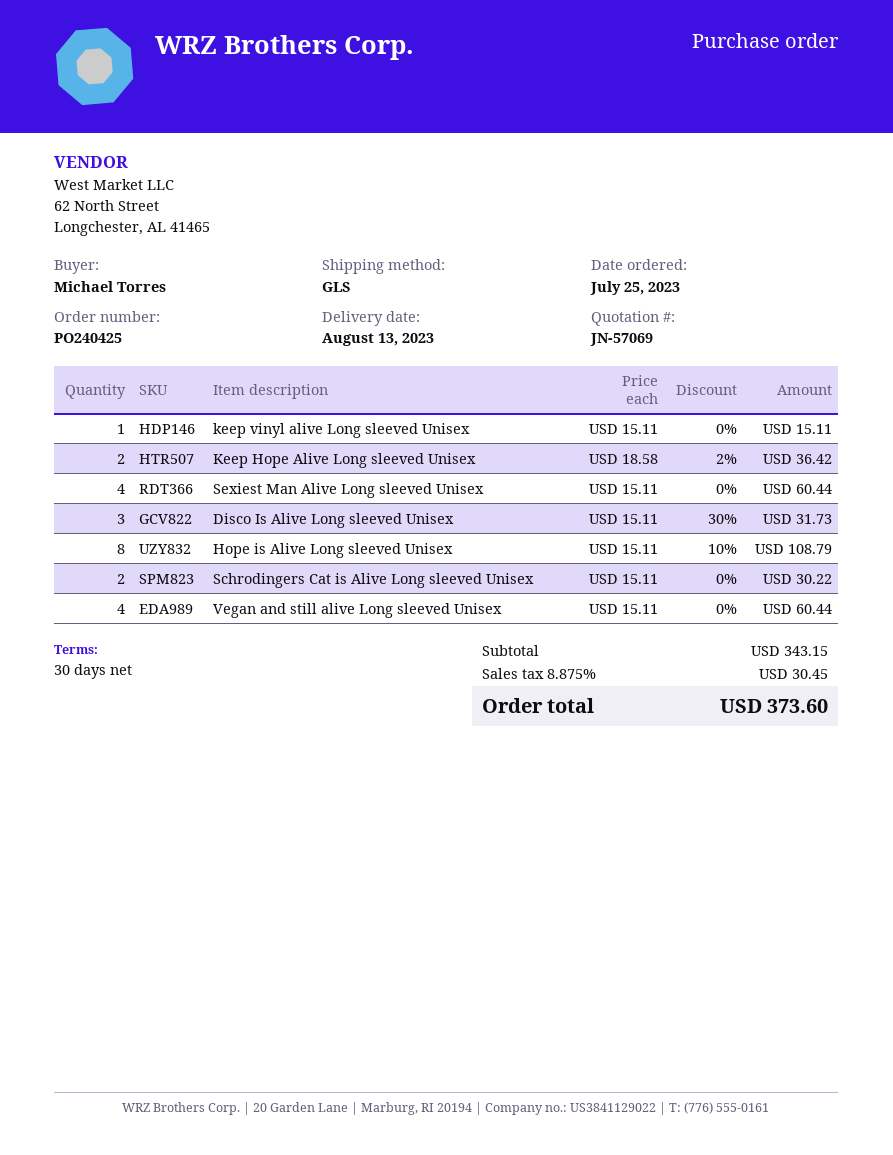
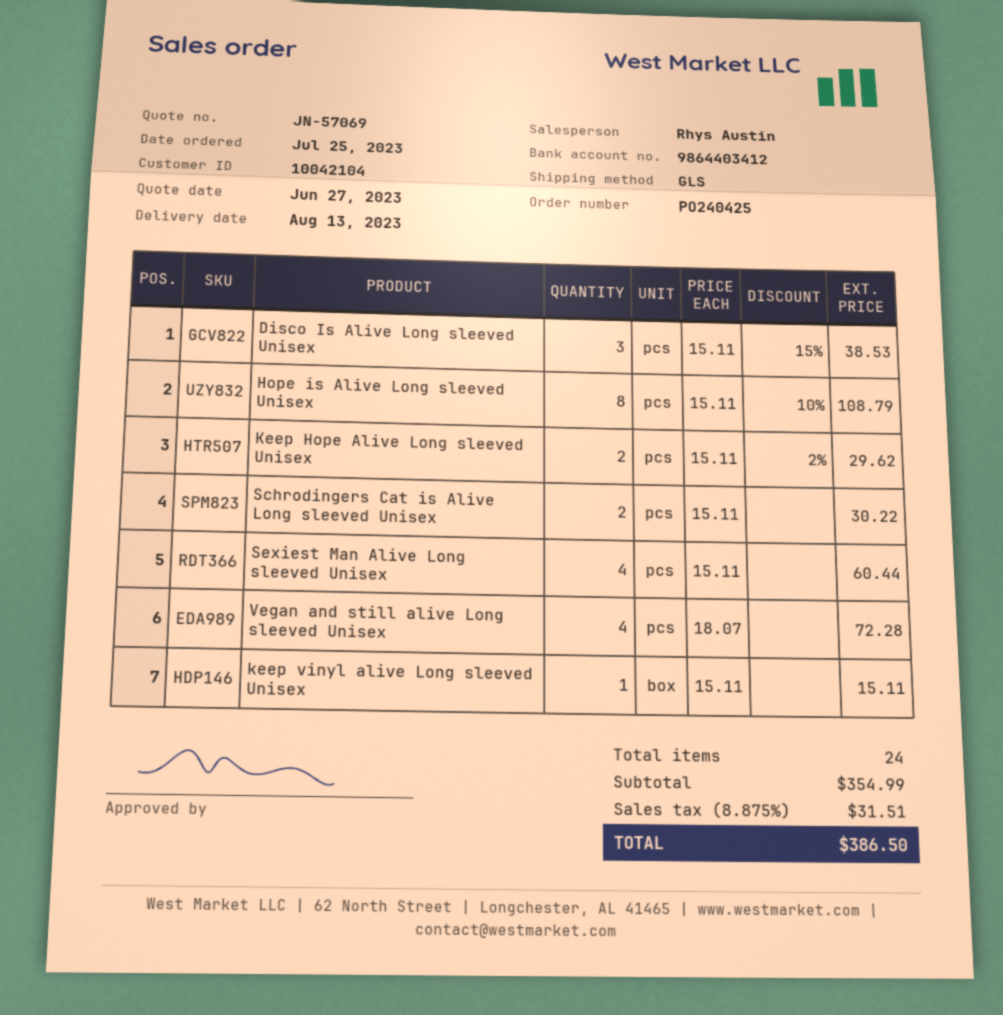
Keep Hope Alive Long sleeved Unisex: 2 x 18.58 - 2% = 36.42 -> 2 x 15.11 - 2% = 29.62
Disco Is Alive Long sleeved Unisex: 3 x 15.11 - 30% = 31.73 -> 3 x 15.11 - 15% = 38.53
Vegan and still alive Long sleeved Unisex: 4 x 15.11 = 60.44 -> 4 x 18.07 = 72.28
subtotal: 343.15 -> 354.99
tax: 8.875% = 30.45 -> 8.875% = 31.51
total: 373.60 -> 386.50

